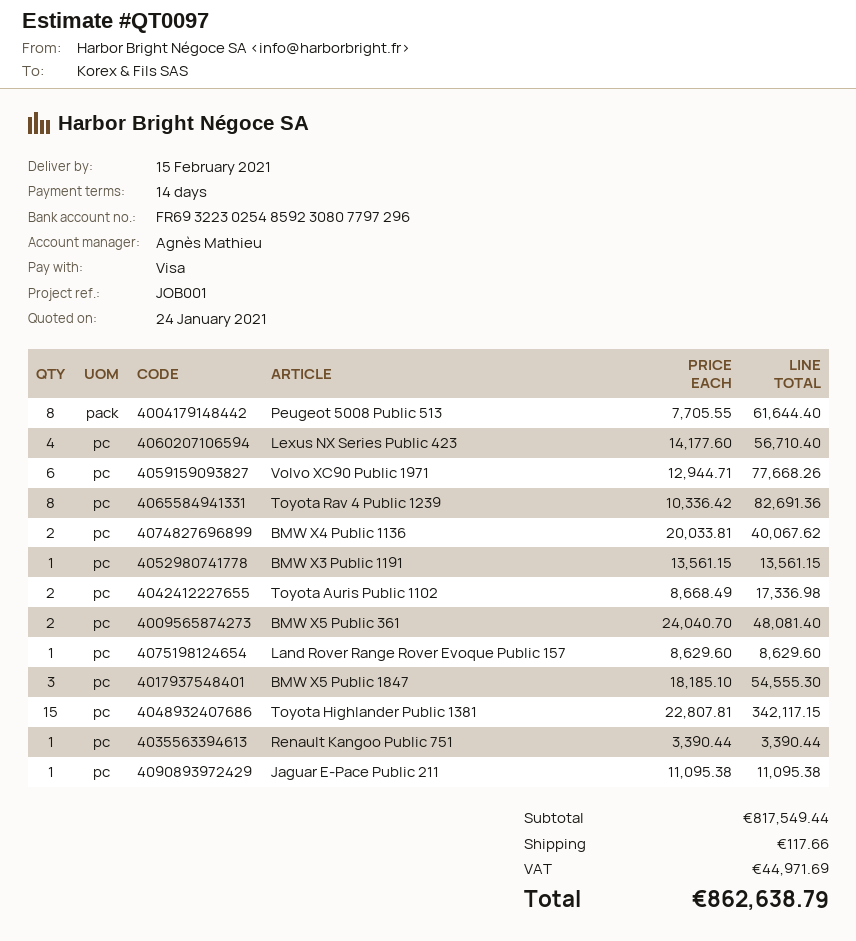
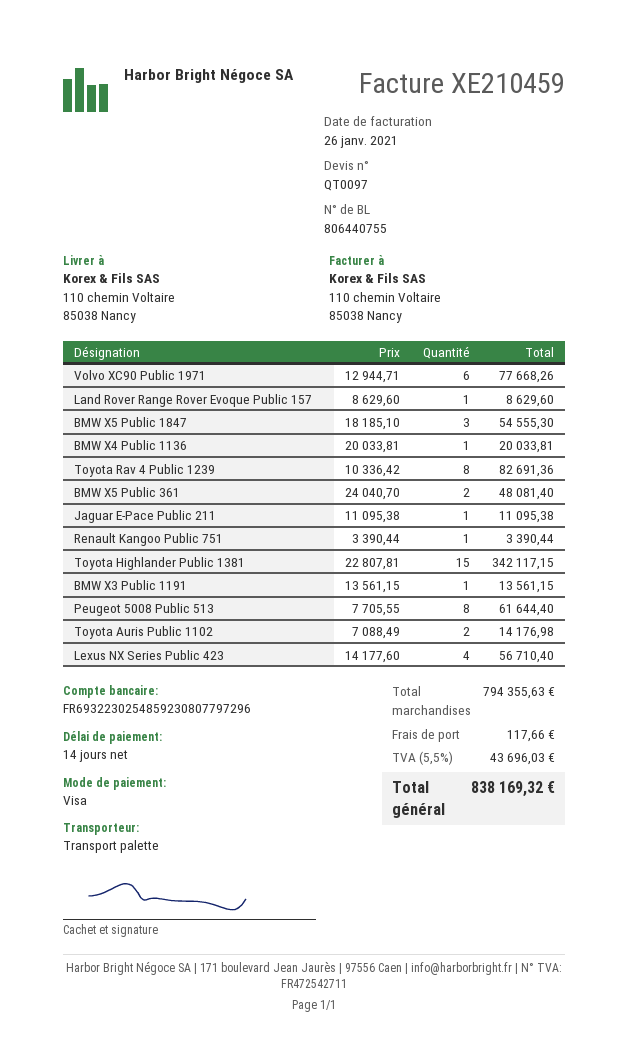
BMW X4 Public 1136: 2 x 20033.81 = 40067.62 -> 1 x 20033.81 = 20033.81
Toyota Auris Public 1102: 2 x 8668.49 = 17336.98 -> 2 x 7088.49 = 14176.98
subtotal: 817549.44 -> 794355.63
tax: 44971.69 -> 43696.03
total: 862638.79 -> 838169.32

